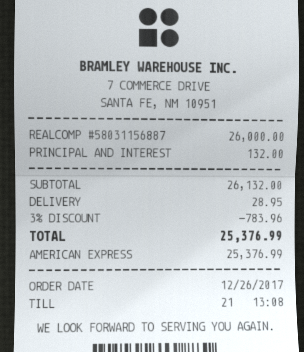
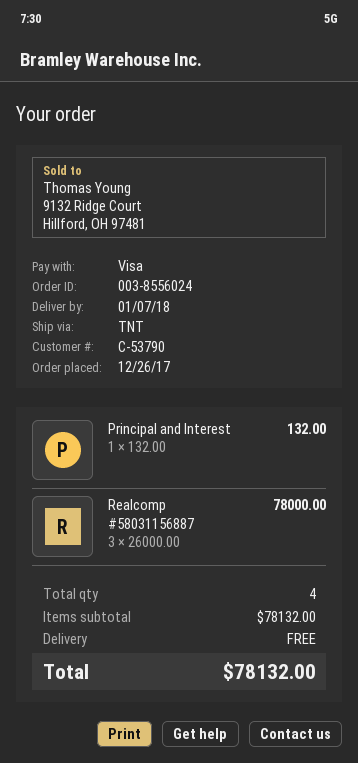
payment method: American Express -> Visa
REALCOMP #58031156887: 1 x 26000.00 = 26000.00 -> 3 x 26000.00 = 78000.00
subtotal: 26132.00 -> 78132.00
discount: 3% = 783.96 -> none
shipping: 28.95 -> 0.00
total: 25376.99 -> 78132.00

